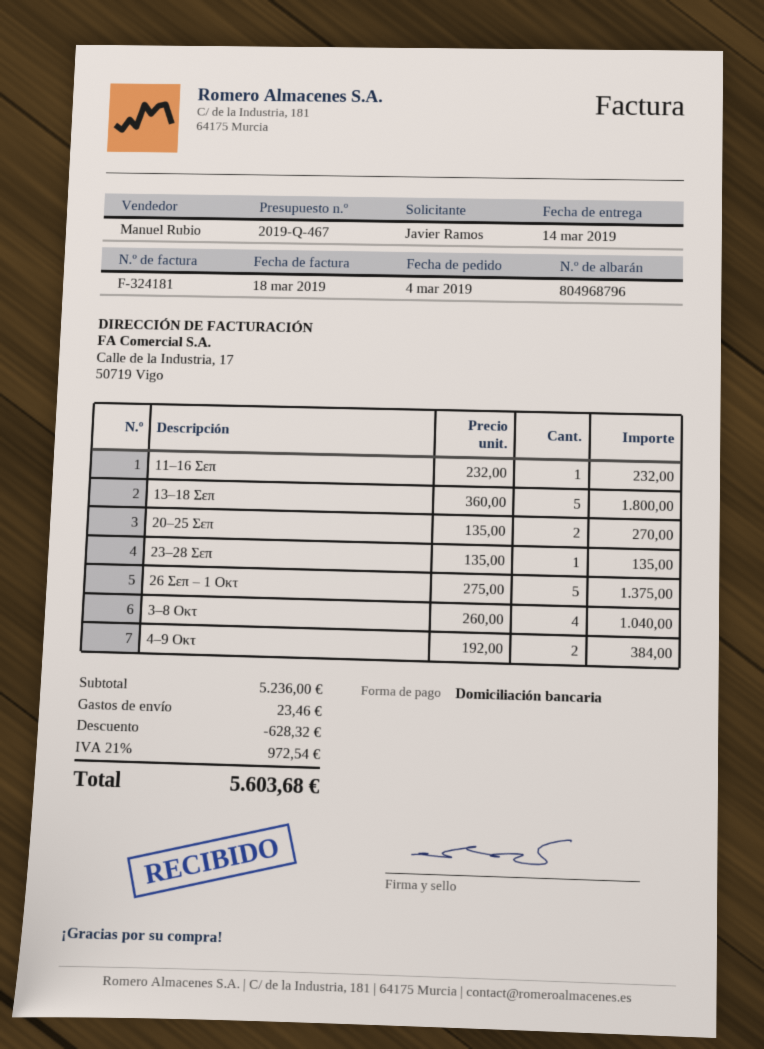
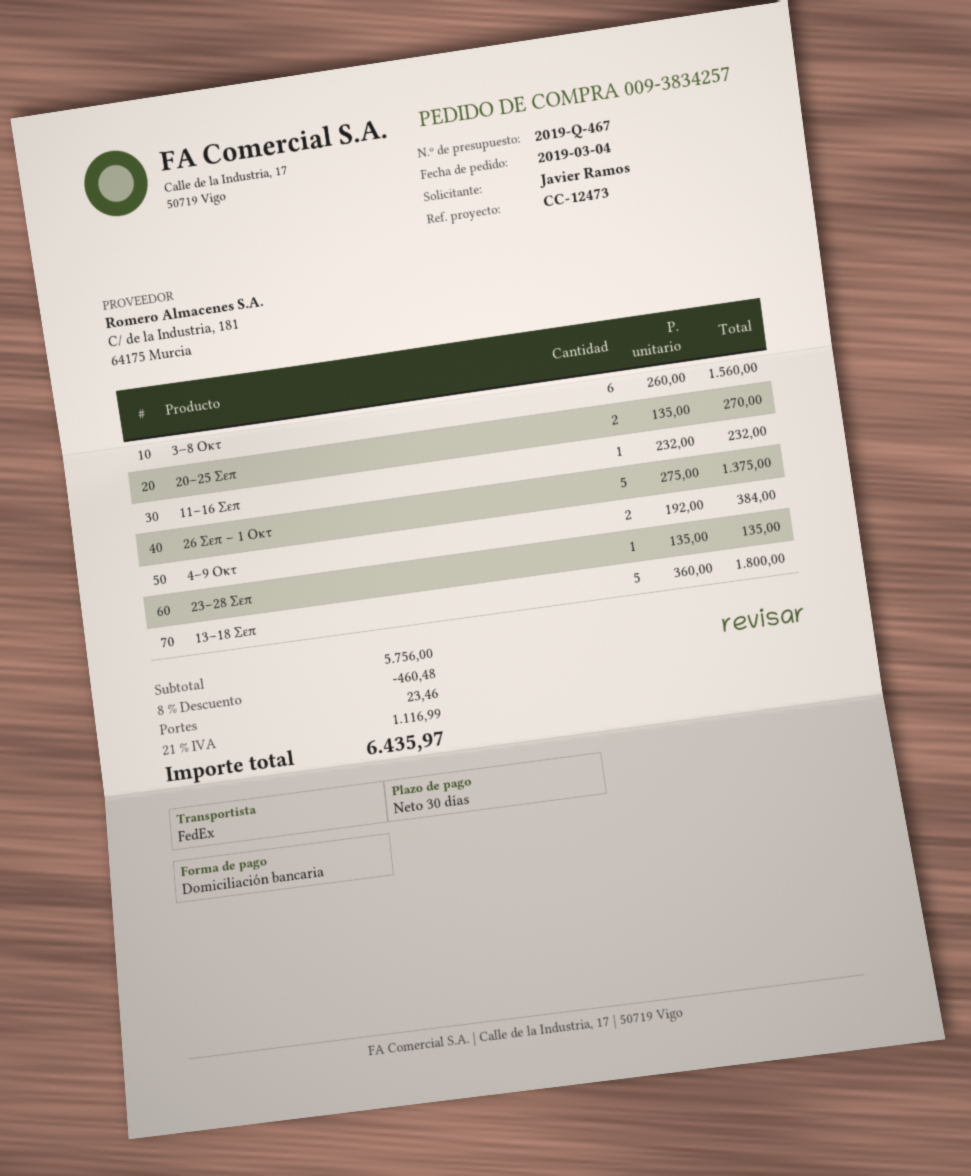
3–8 Οκτ: 4 x 260.00 = 1040.00 -> 6 x 260.00 = 1560.00
subtotal: 5236.00 -> 5756.00
discount: 628.32 -> 460.48
tax: 21% = 972.54 -> 21% = 1116.99
total: 5603.68 -> 6435.97

